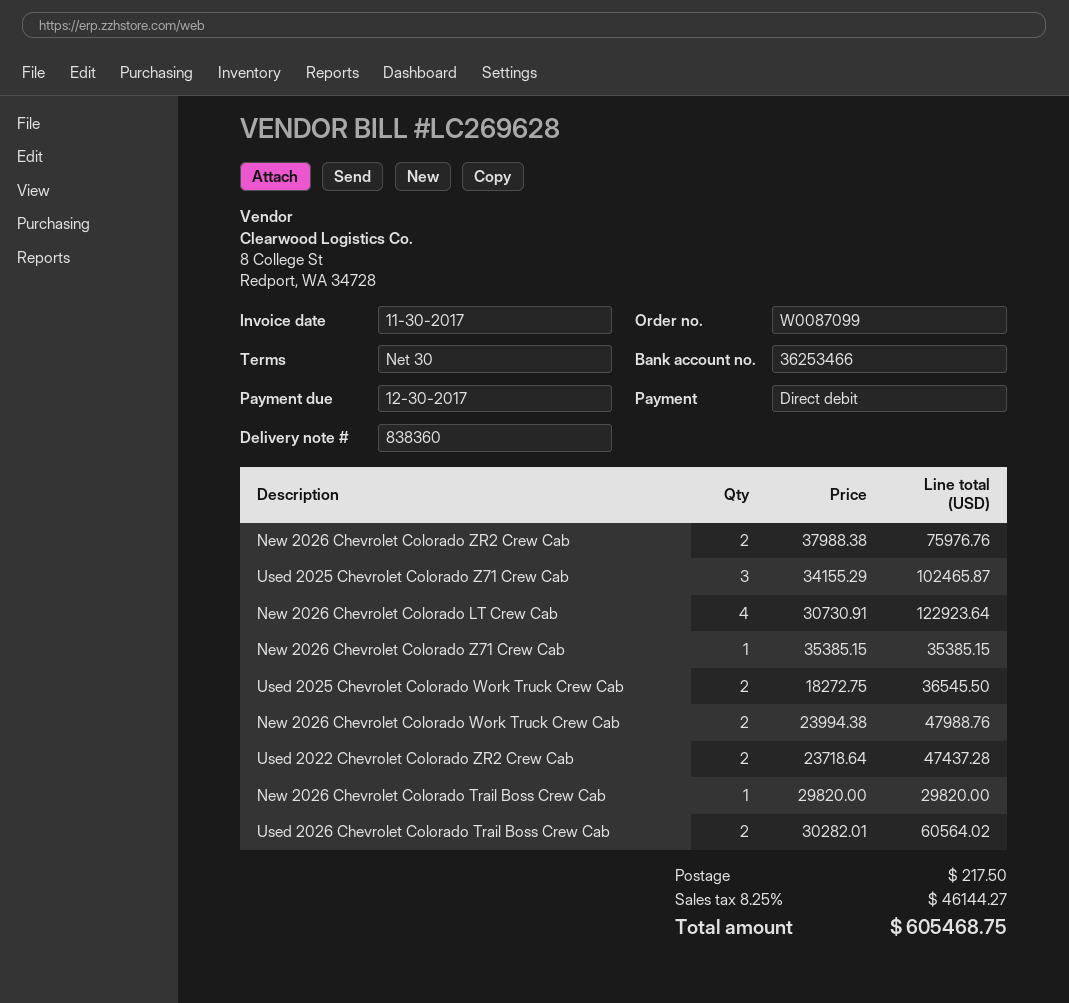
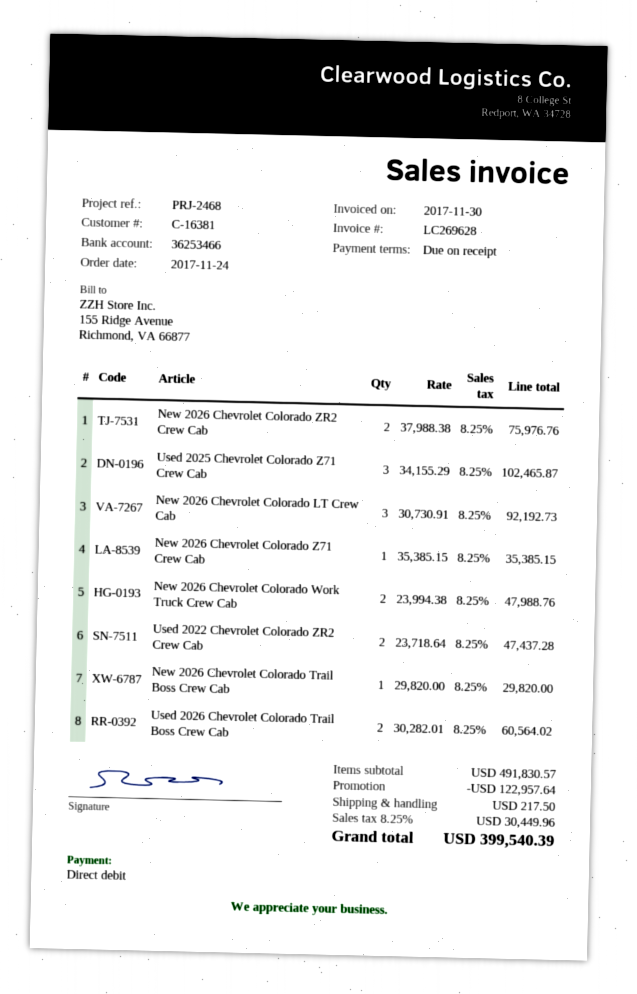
payment terms: 30 days -> on receipt
New 2026 Chevrolet Colorado LT Crew Cab: 4 x 30730.91 = 122923.64 -> 3 x 30730.91 = 92192.73
Used 2025 Chevrolet Colorado Work Truck Crew Cab: 2 x 18272.75 = 36545.50 -> none
discount: none -> 122957.64
tax: 8.25% = 46144.27 -> 8.25% = 30449.96
total: 605468.75 -> 399540.39

